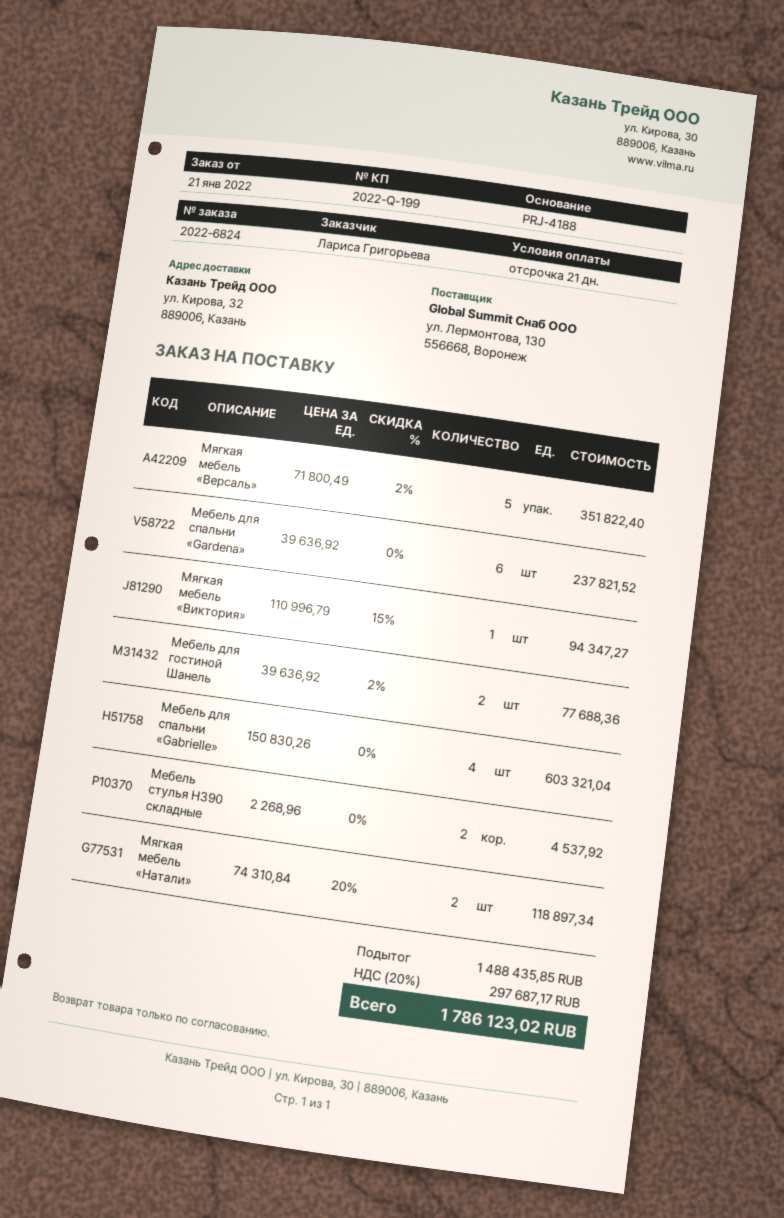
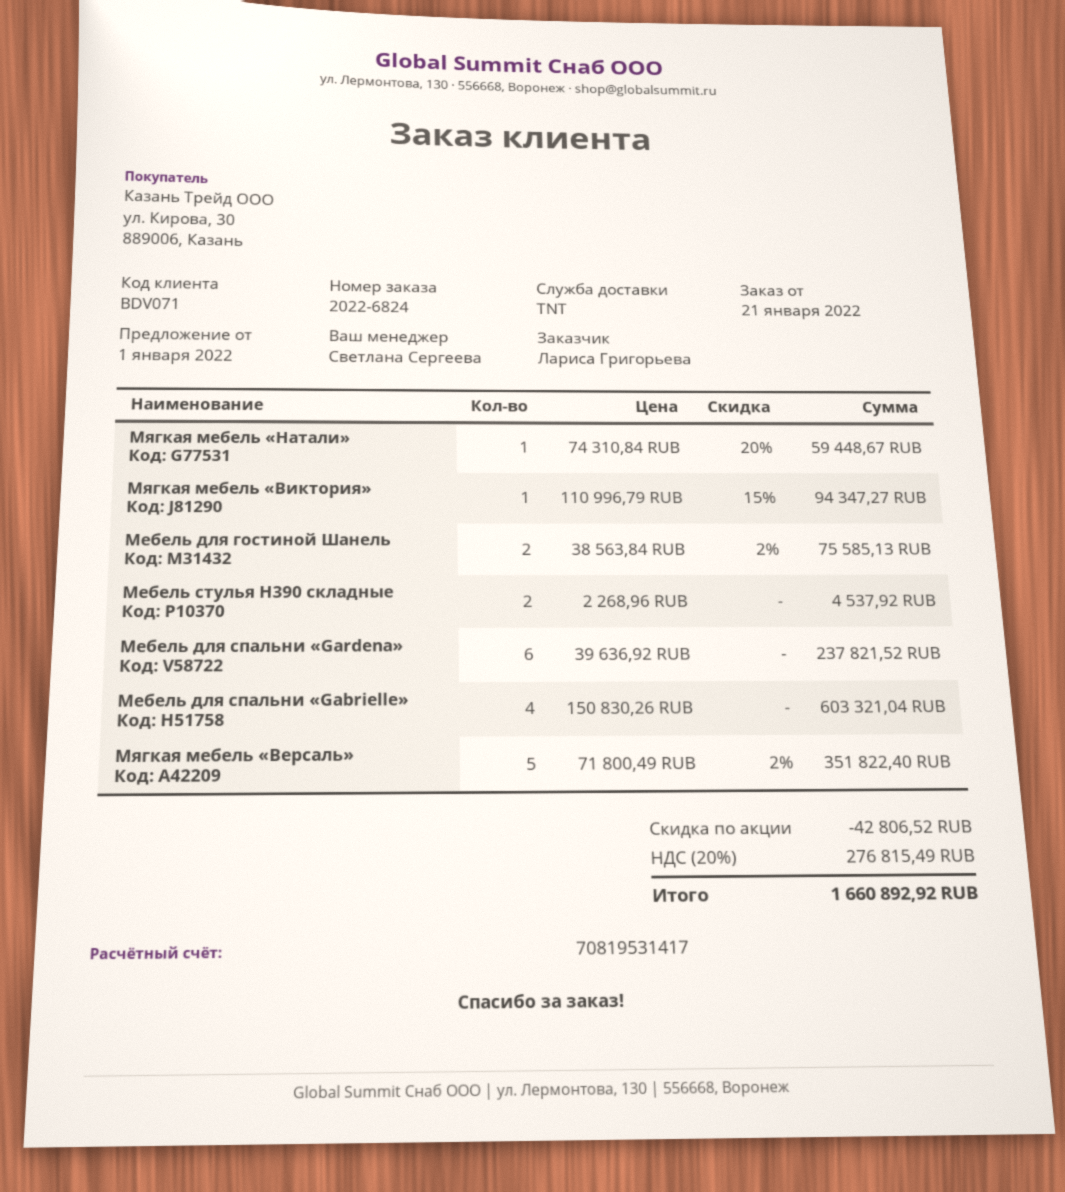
Мебель для гостиной Шанель: 2 x 39636.92 - 2% = 77688.36 -> 2 x 38563.84 - 2% = 75585.13
Мягкая мебель «Натали»: 2 x 74310.84 - 20% = 118897.34 -> 1 x 74310.84 - 20% = 59448.67
discount: none -> 42806.52
tax: 20% = 297687.17 -> 20% = 276815.49
total: 1786123.02 -> 1660892.92

